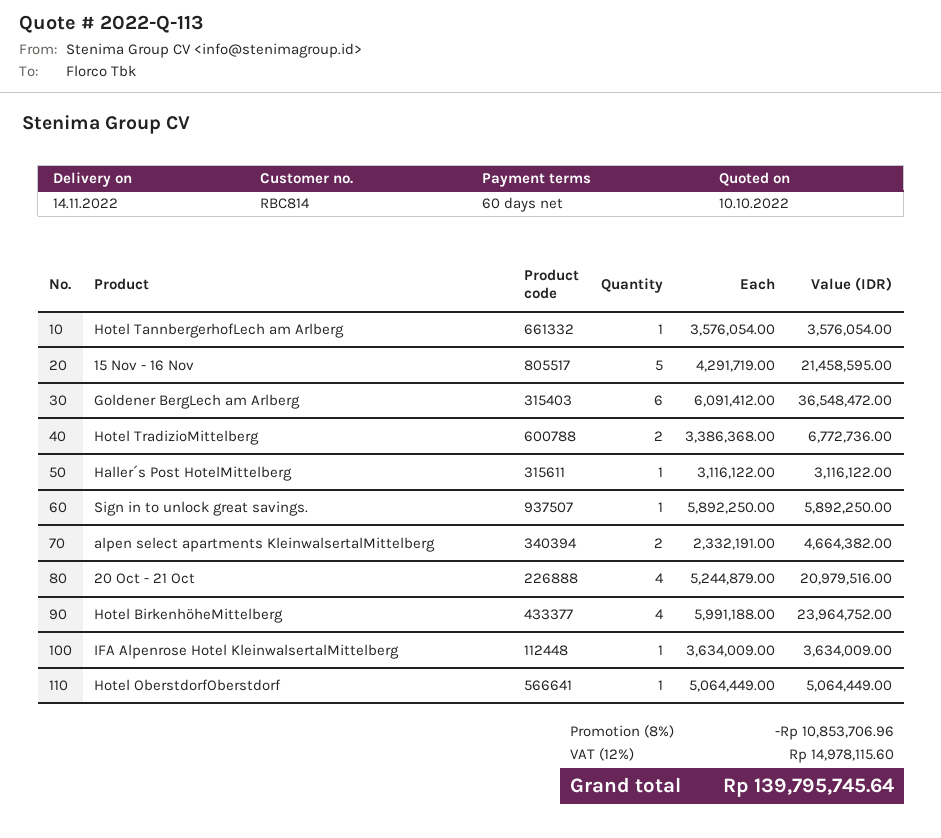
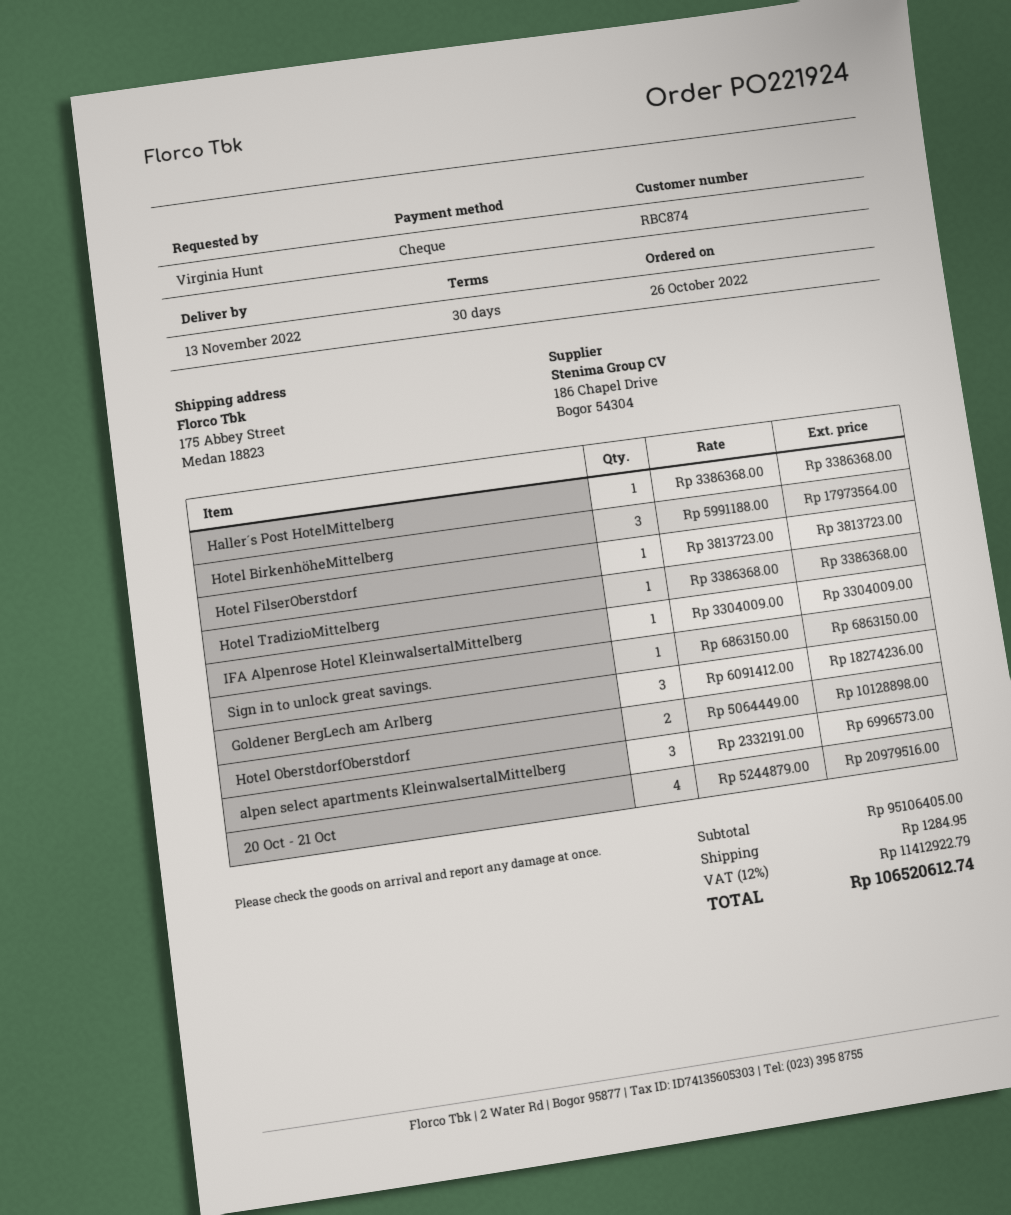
delivery date: 2022-11-14 -> 2022-11-13
payment terms: 60 days -> 30 days
customer number: RBC814 -> RBC874
Hotel TannbergerhofLech am Arlberg: 1 x 3576054.00 = 3576054.00 -> none
15 Nov - 16 Nov: 5 x 4291719.00 = 21458595.00 -> none
Goldener BergLech am Arlberg: 6 x 6091412.00 = 36548472.00 -> 3 x 6091412.00 = 18274236.00
Hotel TradizioMittelberg: 2 x 3386368.00 = 6772736.00 -> 1 x 3386368.00 = 3386368.00
Haller´s Post HotelMittelberg: 1 x 3116122.00 = 3116122.00 -> 1 x 3386368.00 = 3386368.00
Sign in to unlock great savings.: 1 x 5892250.00 = 5892250.00 -> 1 x 6863150.00 = 6863150.00
alpen select apartments KleinwalsertalMittelberg: 2 x 2332191.00 = 4664382.00 -> 3 x 2332191.00 = 6996573.00
Hotel BirkenhöheMittelberg: 4 x 5991188.00 = 23964752.00 -> 3 x 5991188.00 = 17973564.00
IFA Alpenrose Hotel KleinwalsertalMittelberg: 1 x 3634009.00 = 3634009.00 -> 1 x 3304009.00 = 3304009.00
Hotel OberstdorfOberstdorf: 1 x 5064449.00 = 5064449.00 -> 2 x 5064449.00 = 10128898.00
Hotel FilserOberstdorf: none -> 1 x 3813723.00 = 3813723.00
discount: 8% = 10853706.96 -> none
shipping: none -> 1284.95
tax: 12% = 14978115.60 -> 12% = 11412922.79
total: 139795745.64 -> 106520612.74

